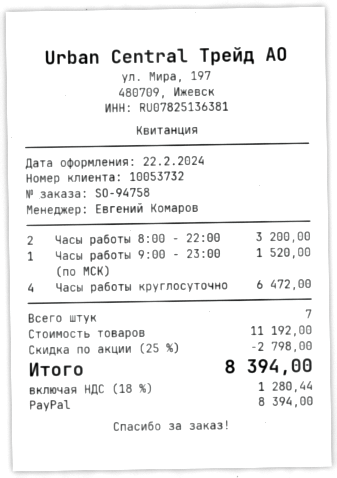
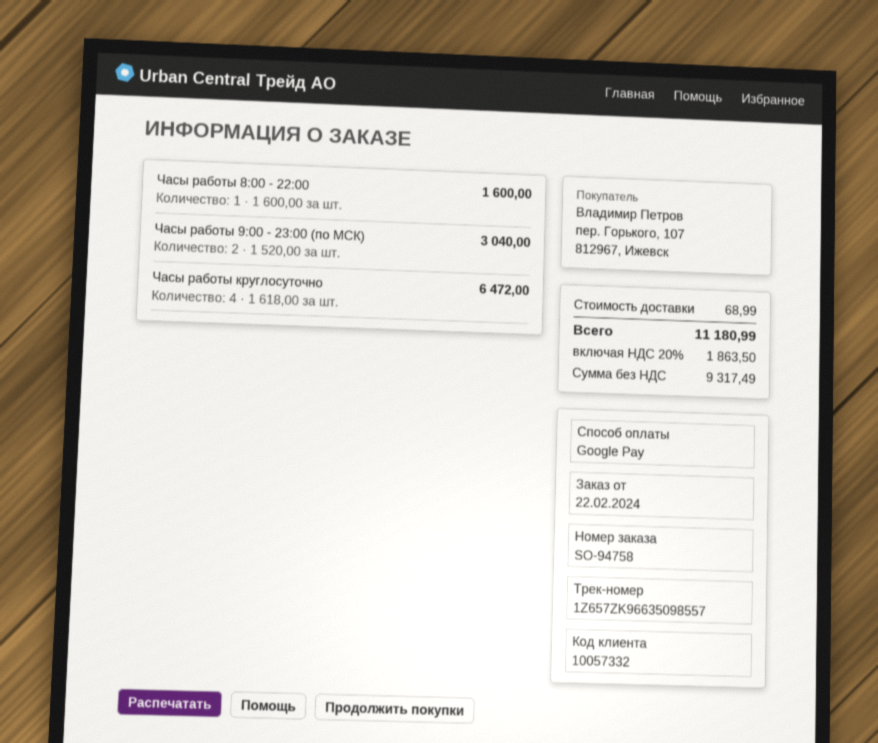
customer number: 10053732 -> 10057332
payment method: PayPal -> Google Pay
Часы работы 8:00 - 22:00: 2 for 3200.00 -> 1 for 1600.00
Часы работы 9:00 - 23:00 (по МСК): 1 for 1520.00 -> 2 for 3040.00
discount: 25% = 2798.00 -> none
shipping: none -> 68.99
tax: 18% = 1280.44 -> 20% = 1863.50
total: 8394.00 -> 11180.99

